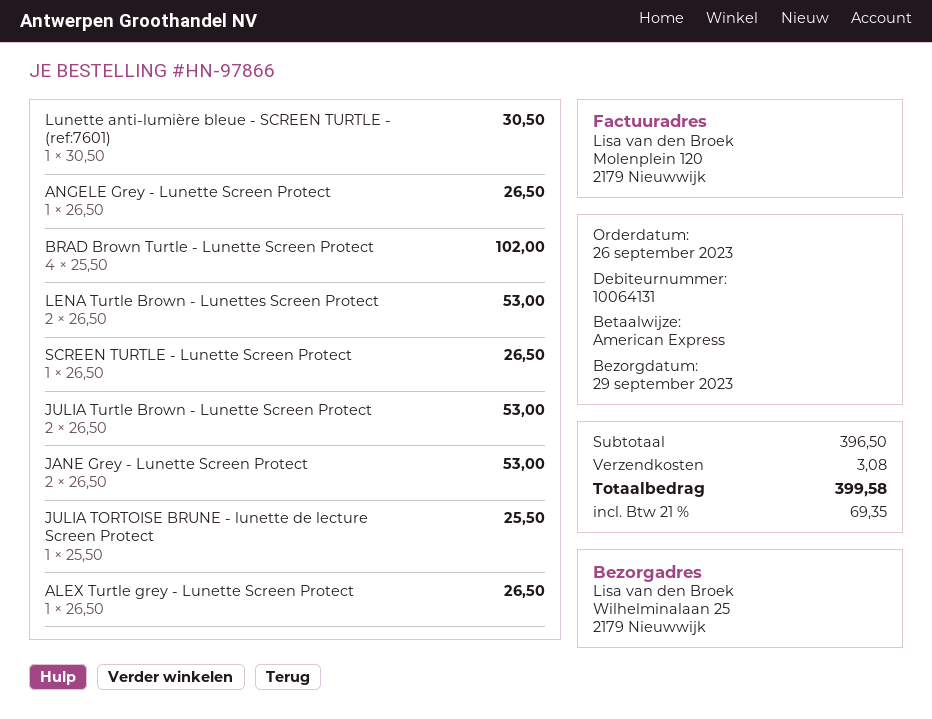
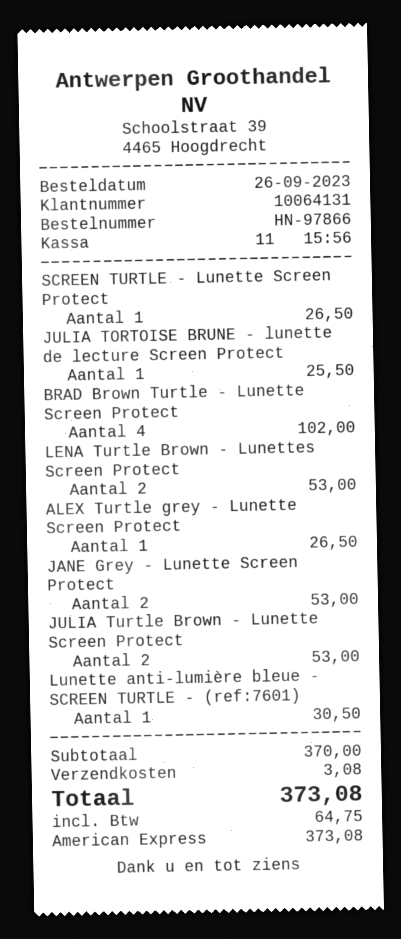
ANGELE Grey - Lunette Screen Protect: 1 for 26.50 -> none
subtotal: 396.50 -> 370.00
tax: 69.35 -> 64.75
total: 399.58 -> 373.08

